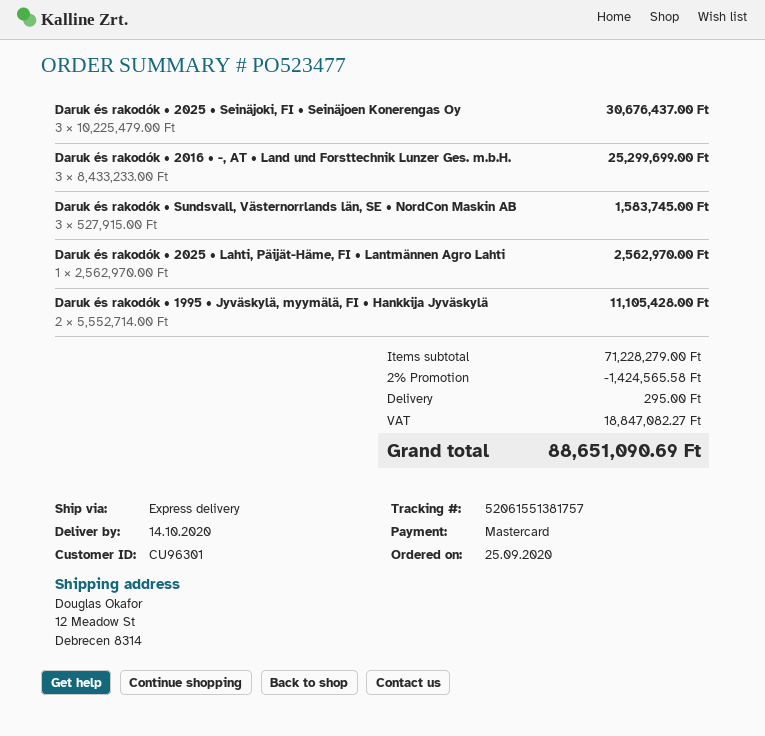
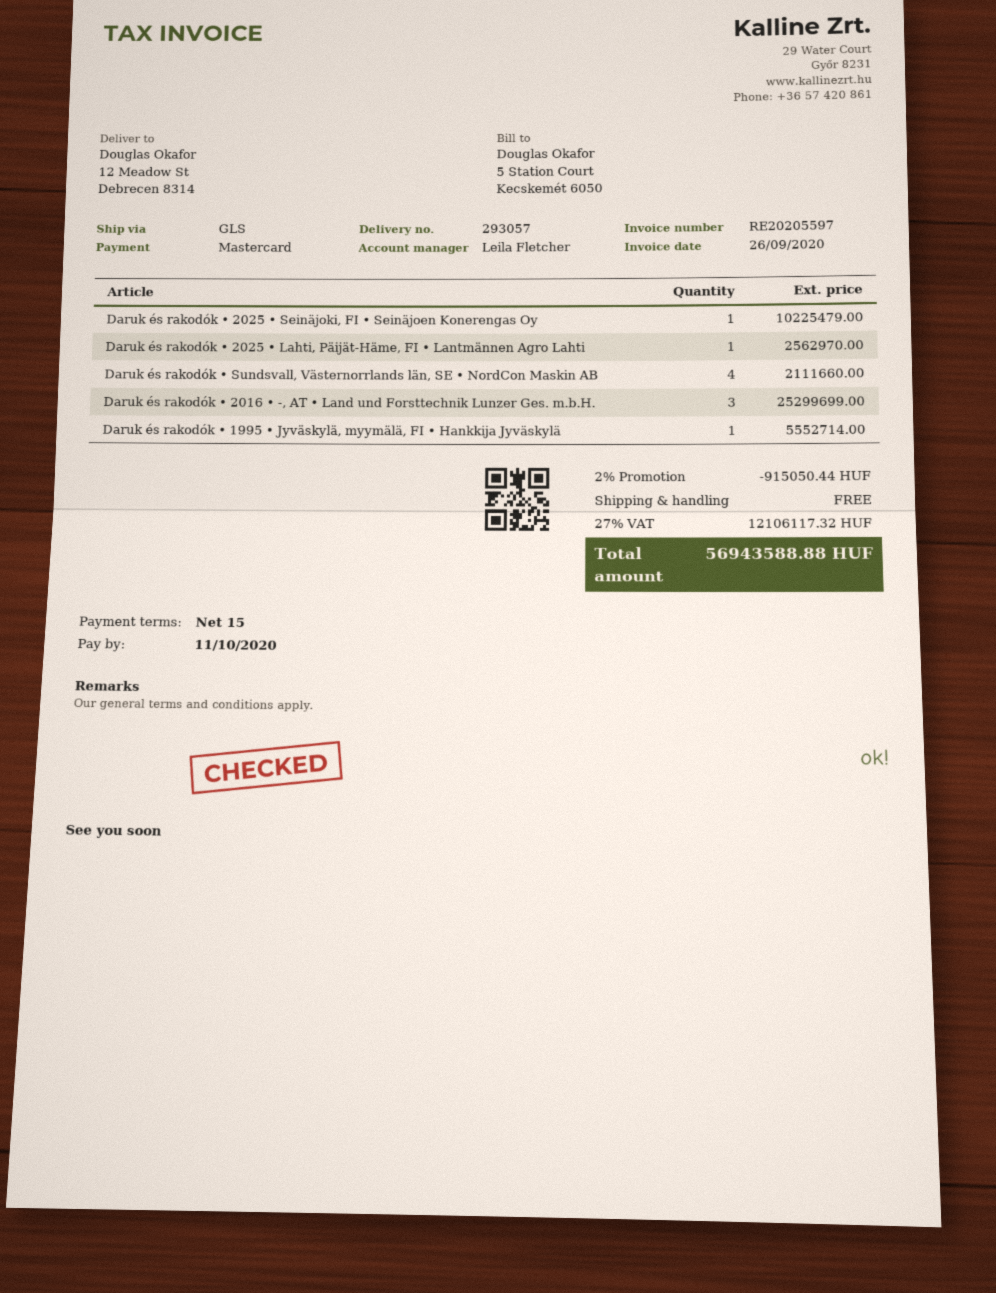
shipping method: express -> GLS
Daruk és rakodók • 2025 • Seinäjoki, FI • Seinäjoen Konerengas Oy: 3 for 30676437.00 -> 1 for 10225479.00
Daruk és rakodók • Sundsvall, Västernorrlands län, SE • NordCon Maskin AB: 3 for 1583745.00 -> 4 for 2111660.00
Daruk és rakodók • 1995 • Jyväskylä, myymälä, FI • Hankkija Jyväskylä: 2 for 11105428.00 -> 1 for 5552714.00
discount: 2% = 1424565.58 -> 2% = 915050.44
shipping: 295.00 -> 0.00
tax: 18847082.27 -> 12106117.32
total: 88651090.69 -> 56943588.88

